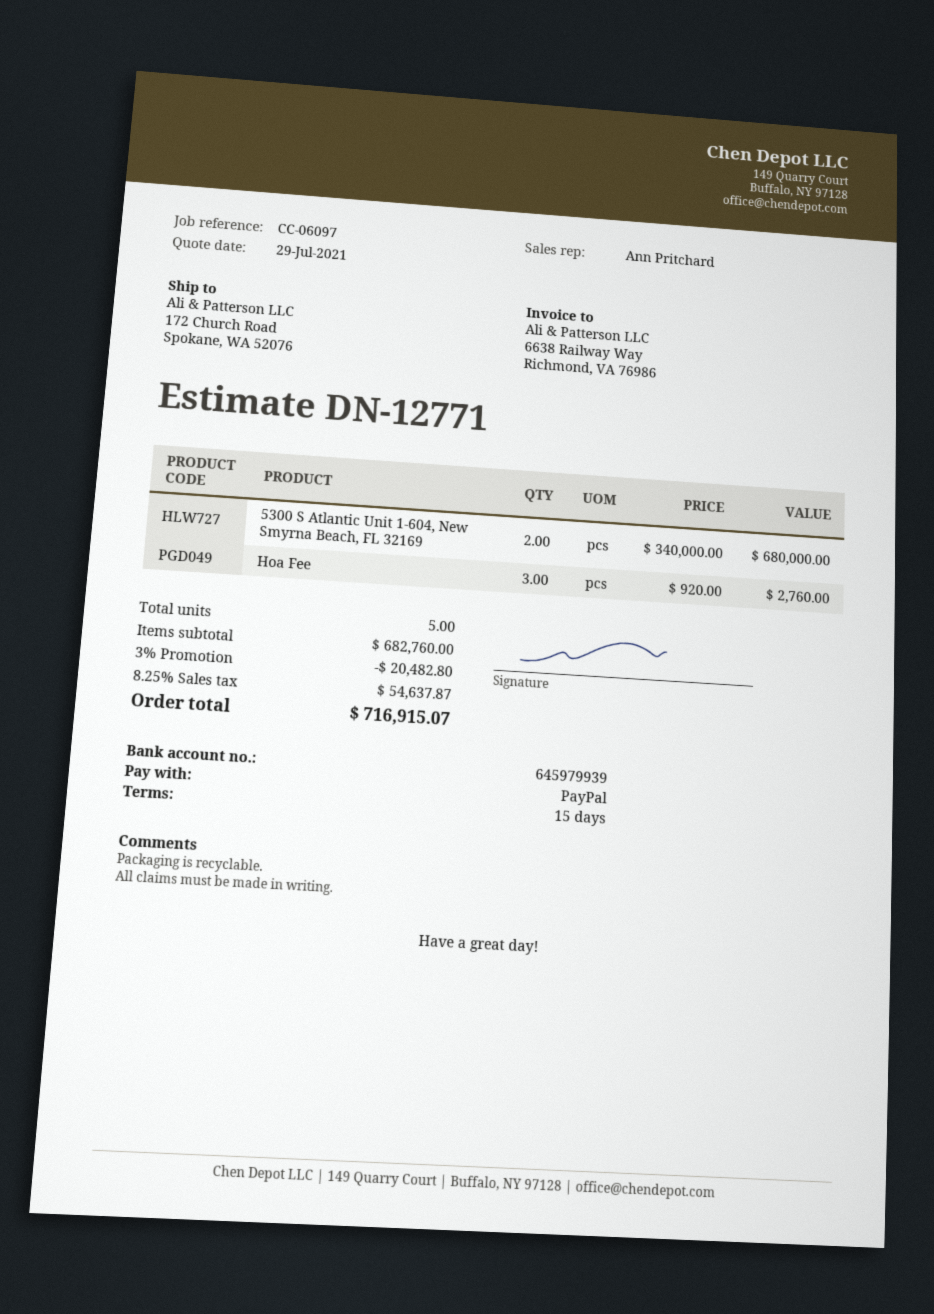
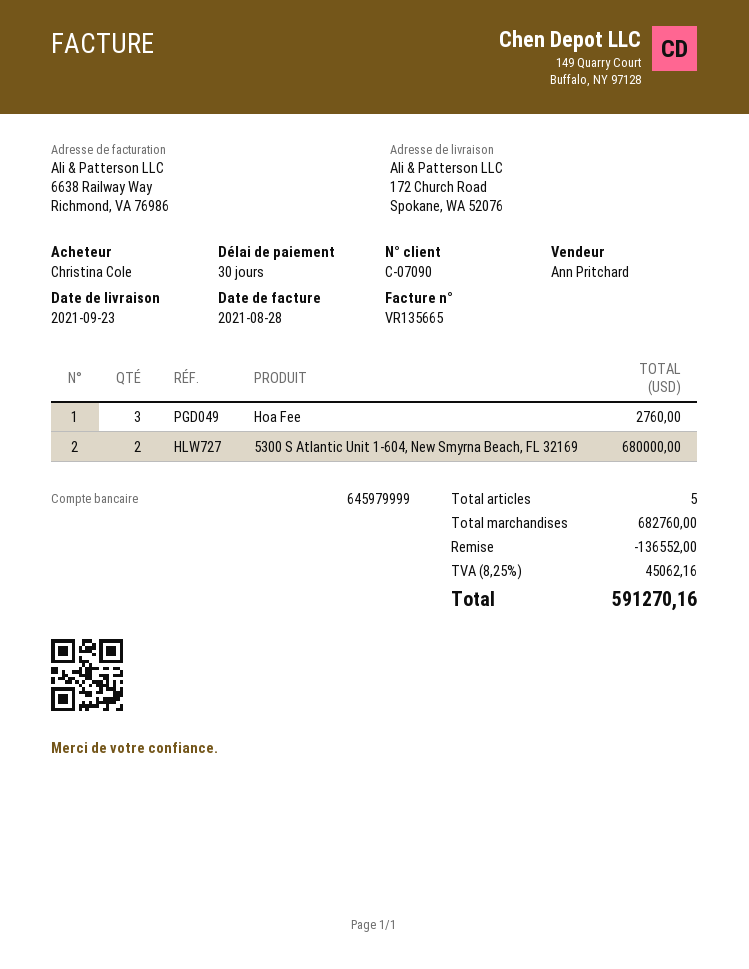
payment terms: 15 days -> 30 days
bank account: 645979939 -> 645979999
discount: 20482.80 -> 136552.00
tax: 8.25% = 54637.87 -> 8.25% = 45062.16
total: 716915.07 -> 591270.16

